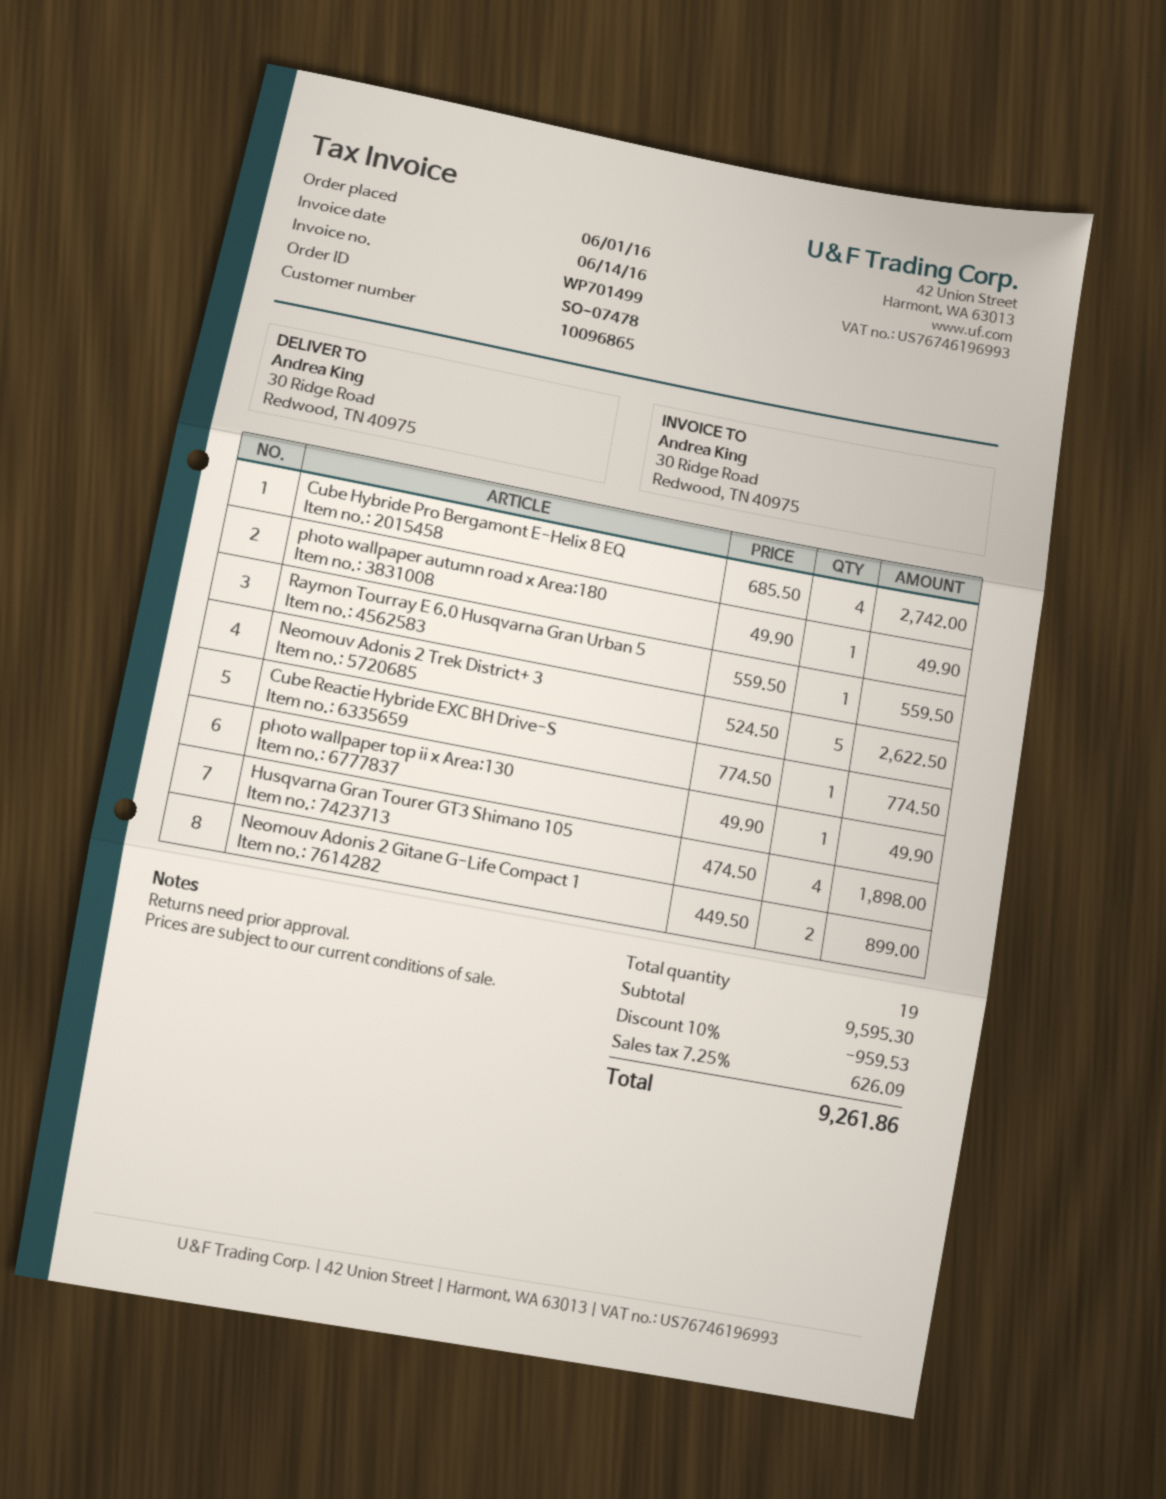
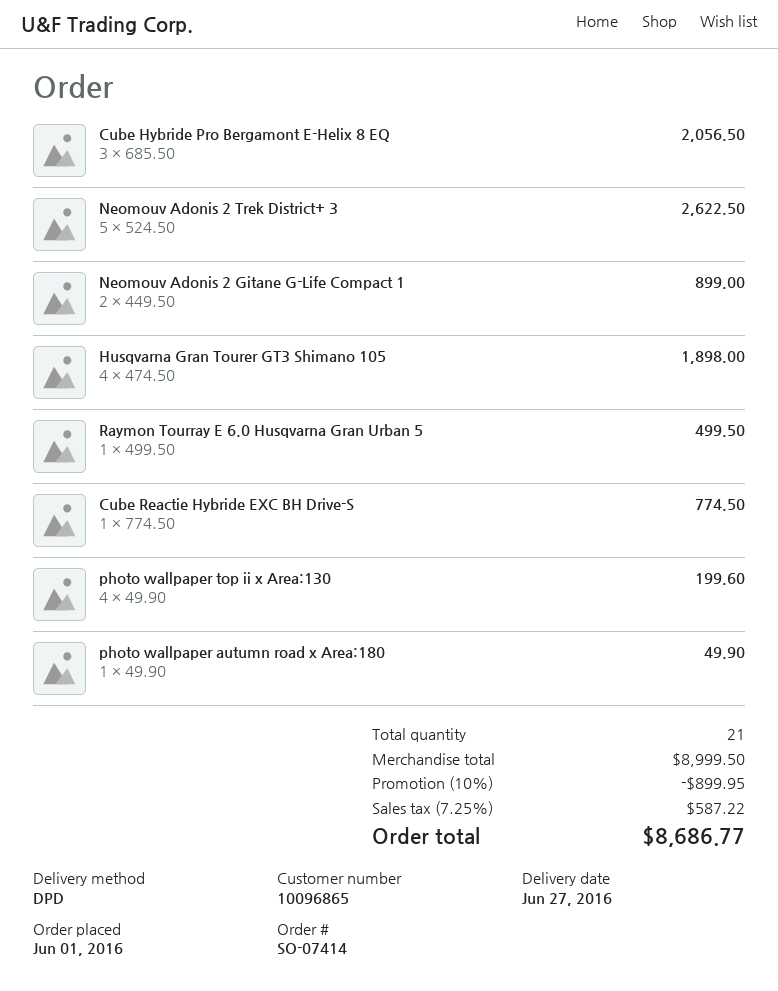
order number: SO-07478 -> SO-07414
Cube Hybride Pro Bergamont E-Helix 8 EQ: 4 x 685.50 = 2742.00 -> 3 x 685.50 = 2056.50
Raymon Tourray E 6.0 Husqvarna Gran Urban 5: 1 x 559.50 = 559.50 -> 1 x 499.50 = 499.50
photo wallpaper top ii x Area:130: 1 x 49.90 = 49.90 -> 4 x 49.90 = 199.60
total quantity: 19 -> 21
subtotal: 9595.30 -> 8999.50
discount: 10% = 959.53 -> 10% = 899.95
tax: 7.25% = 626.09 -> 7.25% = 587.22
total: 9261.86 -> 8686.77

